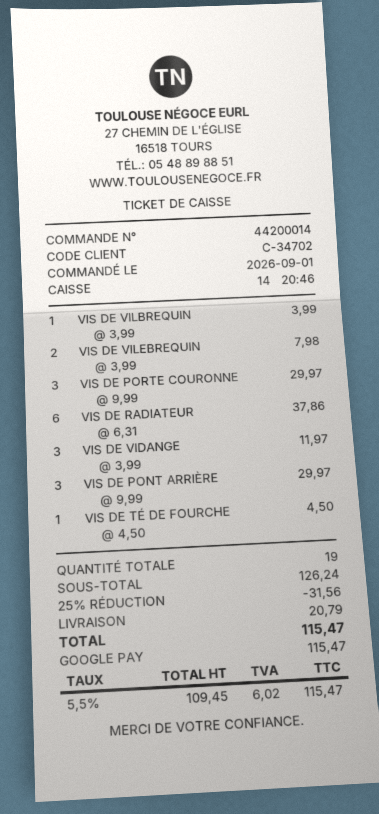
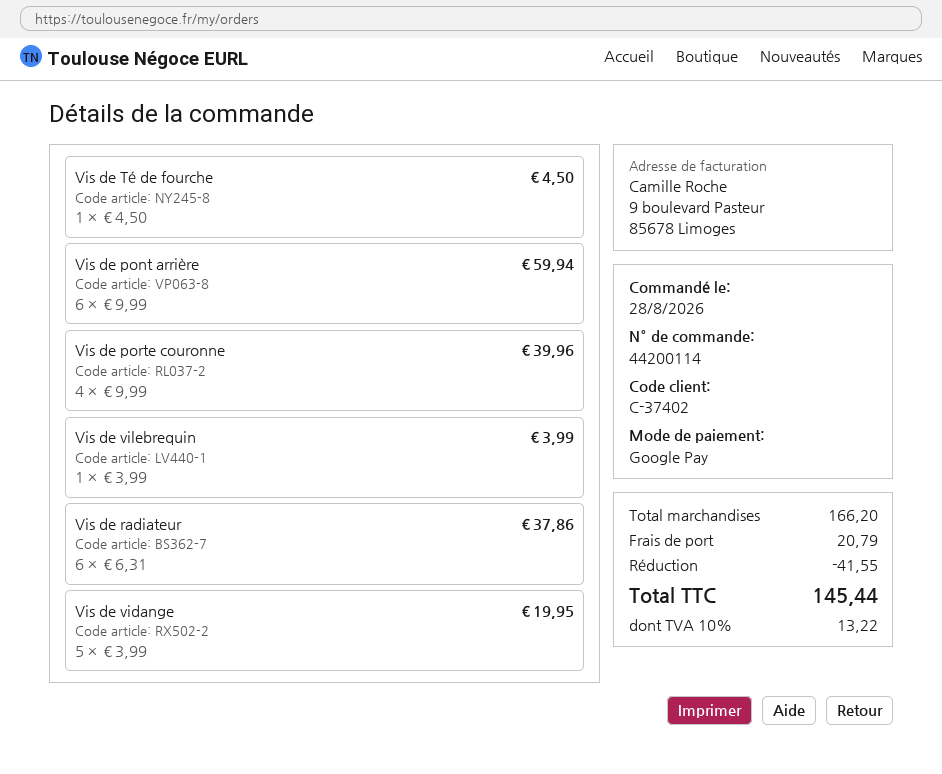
order number: 44200014 -> 44200114
order date: 2026-09-01 -> 2026-08-28
customer number: C-34702 -> C-37402
VIS DE VILBREQUIN: 1 x 3.99 = 3.99 -> none
VIS DE VILEBREQUIN: 2 x 3.99 = 7.98 -> 1 x 3.99 = 3.99
VIS DE PORTE COURONNE: 3 x 9.99 = 29.97 -> 4 x 9.99 = 39.96
VIS DE VIDANGE: 3 x 3.99 = 11.97 -> 5 x 3.99 = 19.95
VIS DE PONT ARRIÈRE: 3 x 9.99 = 29.97 -> 6 x 9.99 = 59.94
subtotal: 126.24 -> 166.20
discount: 31.56 -> 41.55
tax: 5.5% = 6.02 -> 10% = 13.22
total: 115.47 -> 145.44

